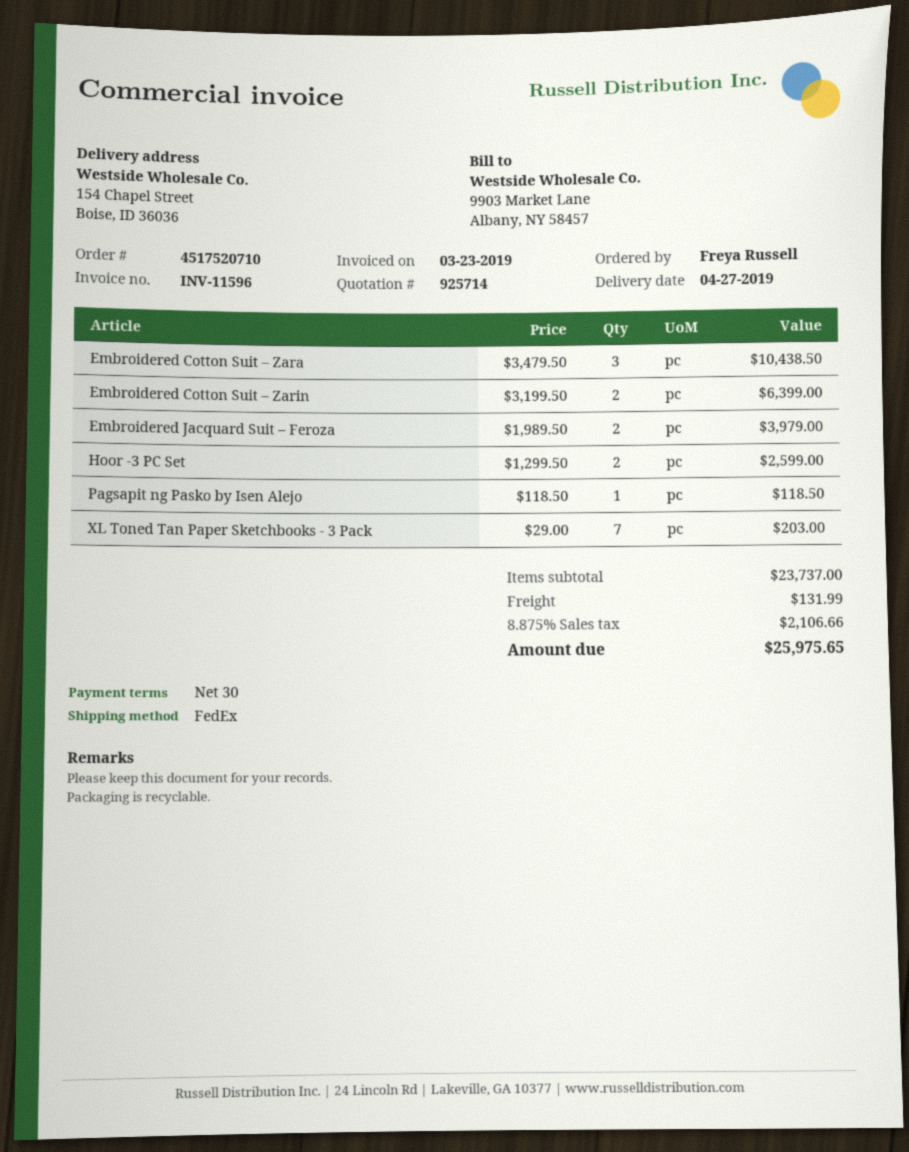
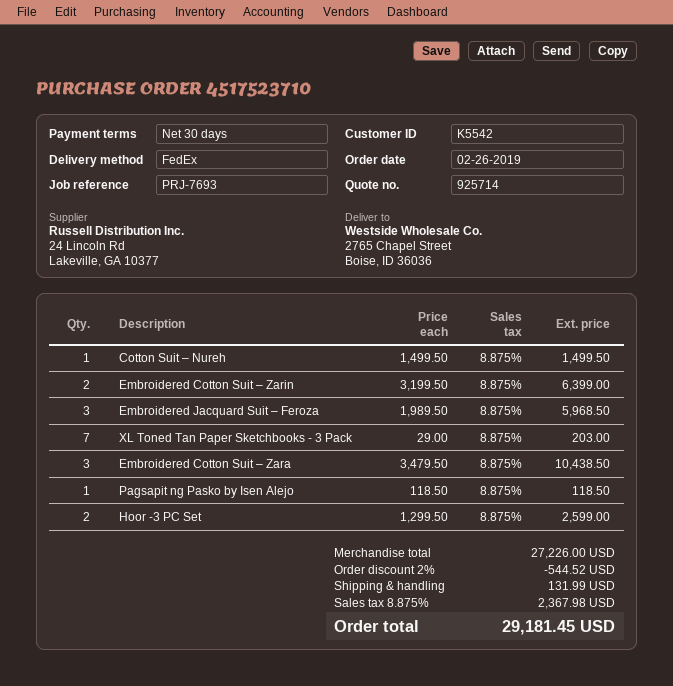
order number: 4517520710 -> 4517523710
ship to: 154 Chapel Street, Boise, ID 36036 -> 2765 Chapel Street, Boise, ID 36036
Embroidered Jacquard Suit – Feroza: 2 x 1989.50 = 3979.00 -> 3 x 1989.50 = 5968.50
Cotton Suit – Nureh: none -> 1 x 1499.50 = 1499.50
subtotal: 23737.00 -> 27226.00
discount: none -> 2% = 544.52
tax: 8.875% = 2106.66 -> 8.875% = 2367.98
total: 25975.65 -> 29181.45

